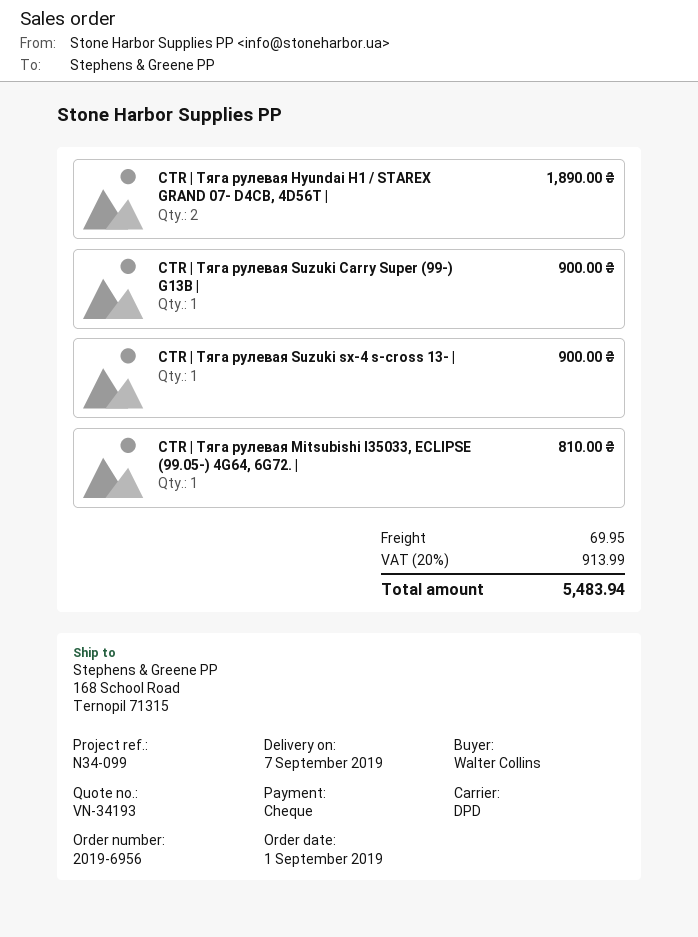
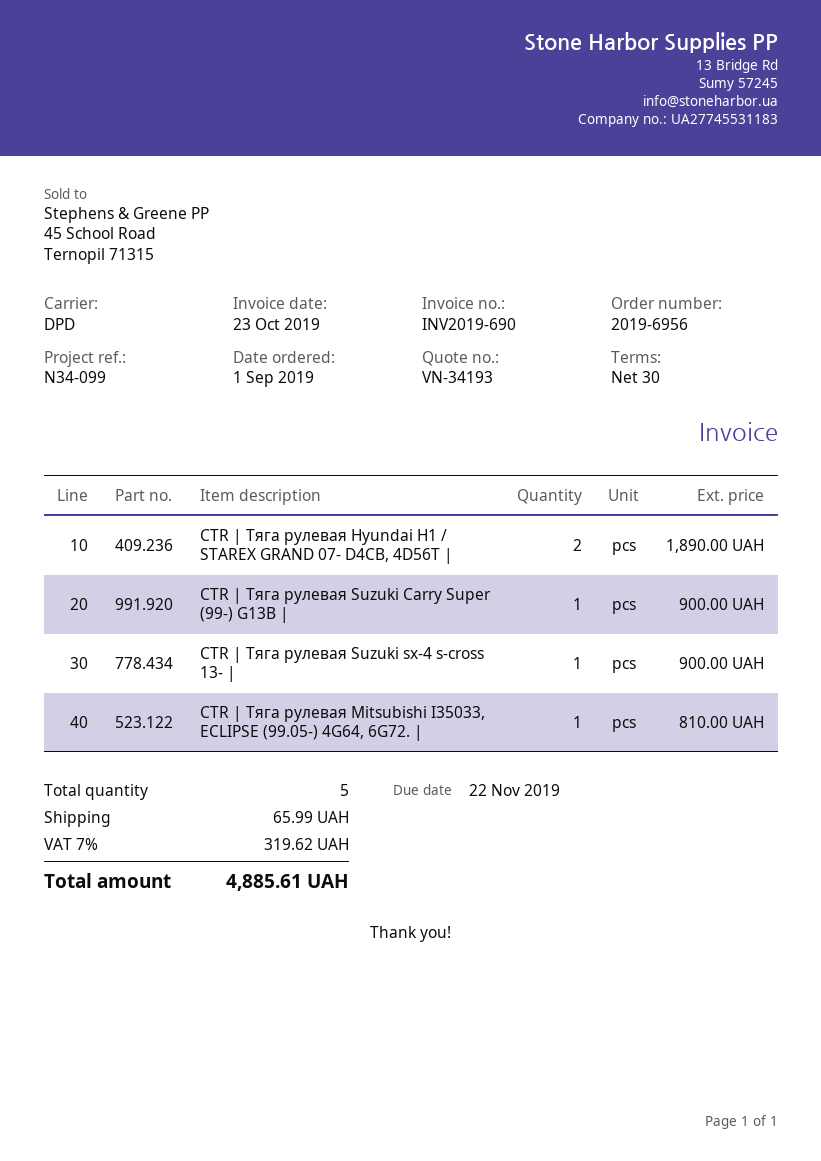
shipping: 69.95 -> 65.99
tax: 20% = 913.99 -> 7% = 319.62
total: 5483.94 -> 4885.61

